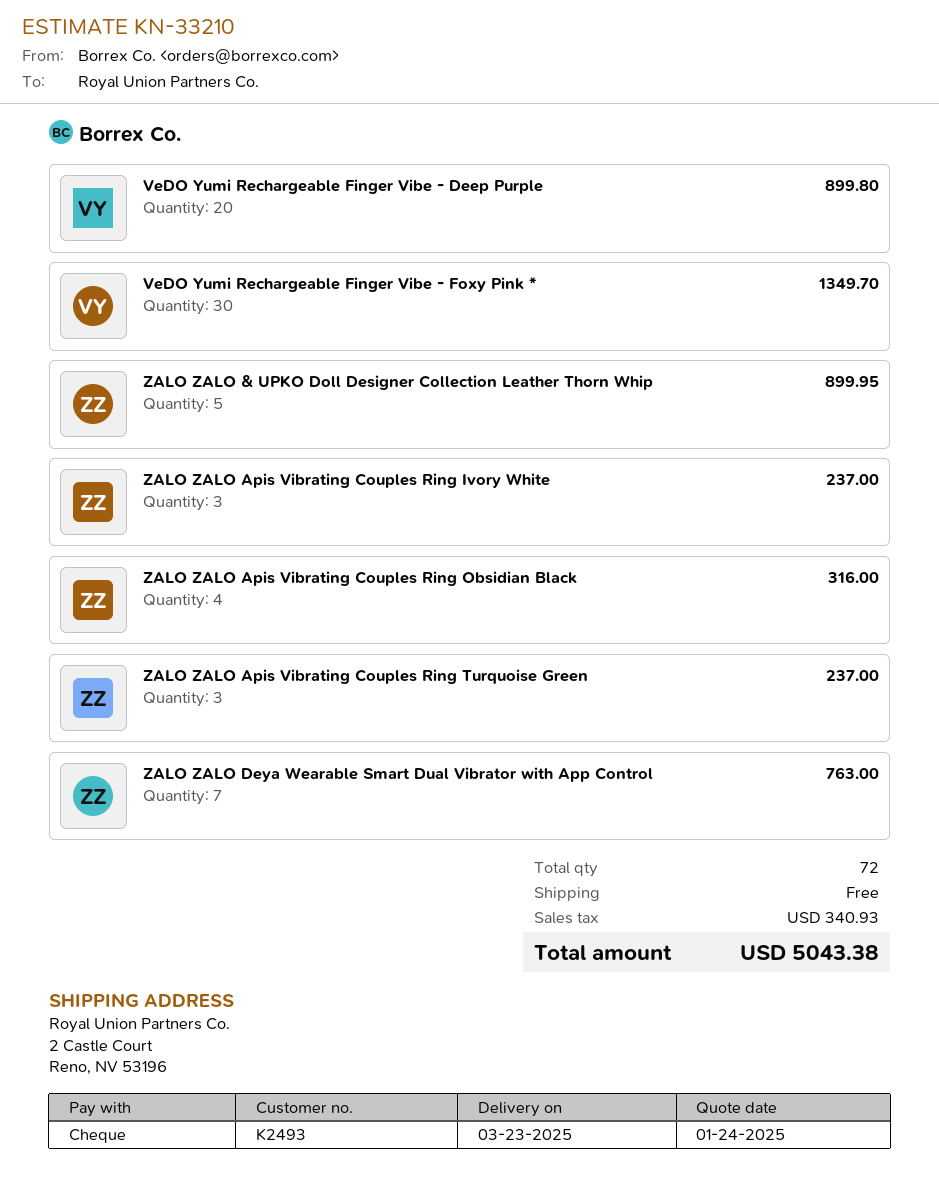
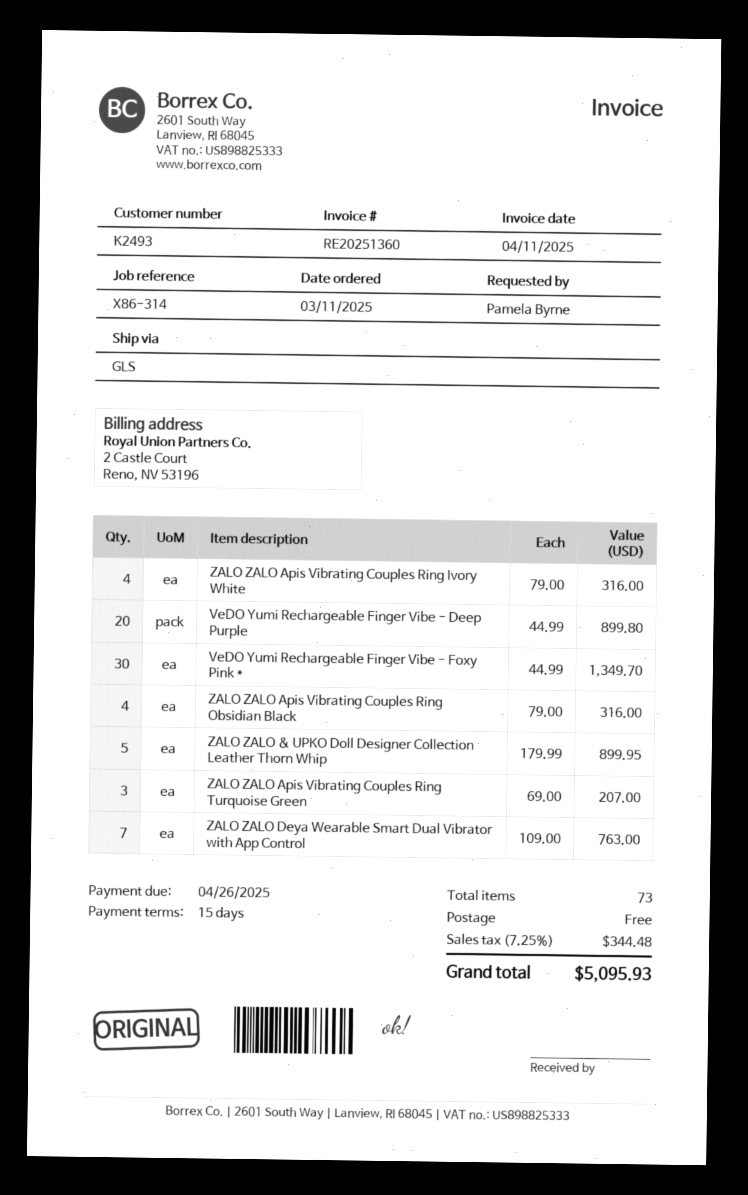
ZALO ZALO Apis Vibrating Couples Ring Ivory White: 3 for 237.00 -> 4 for 316.00
ZALO ZALO Apis Vibrating Couples Ring Turquoise Green: 3 for 237.00 -> 3 for 207.00
total quantity: 72 -> 73
tax: 340.93 -> 344.48
total: 5043.38 -> 5095.93

